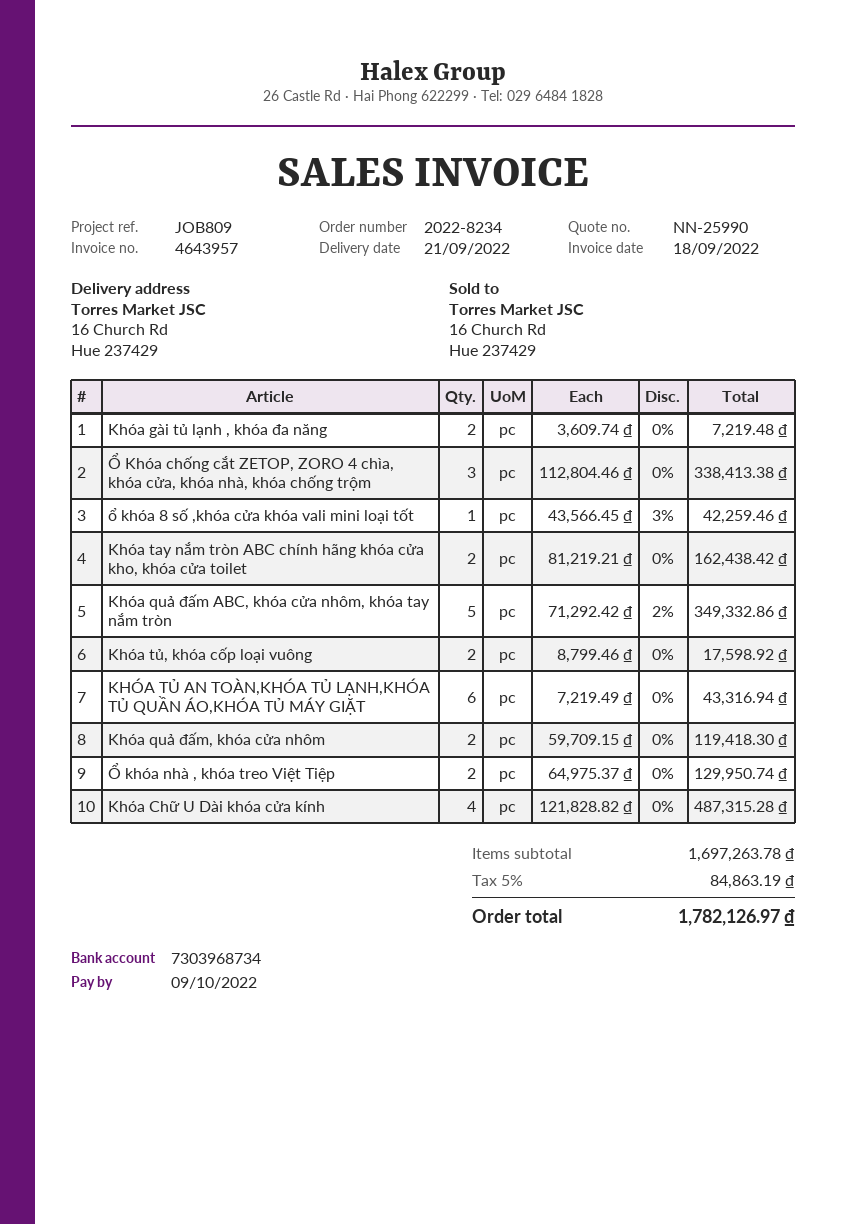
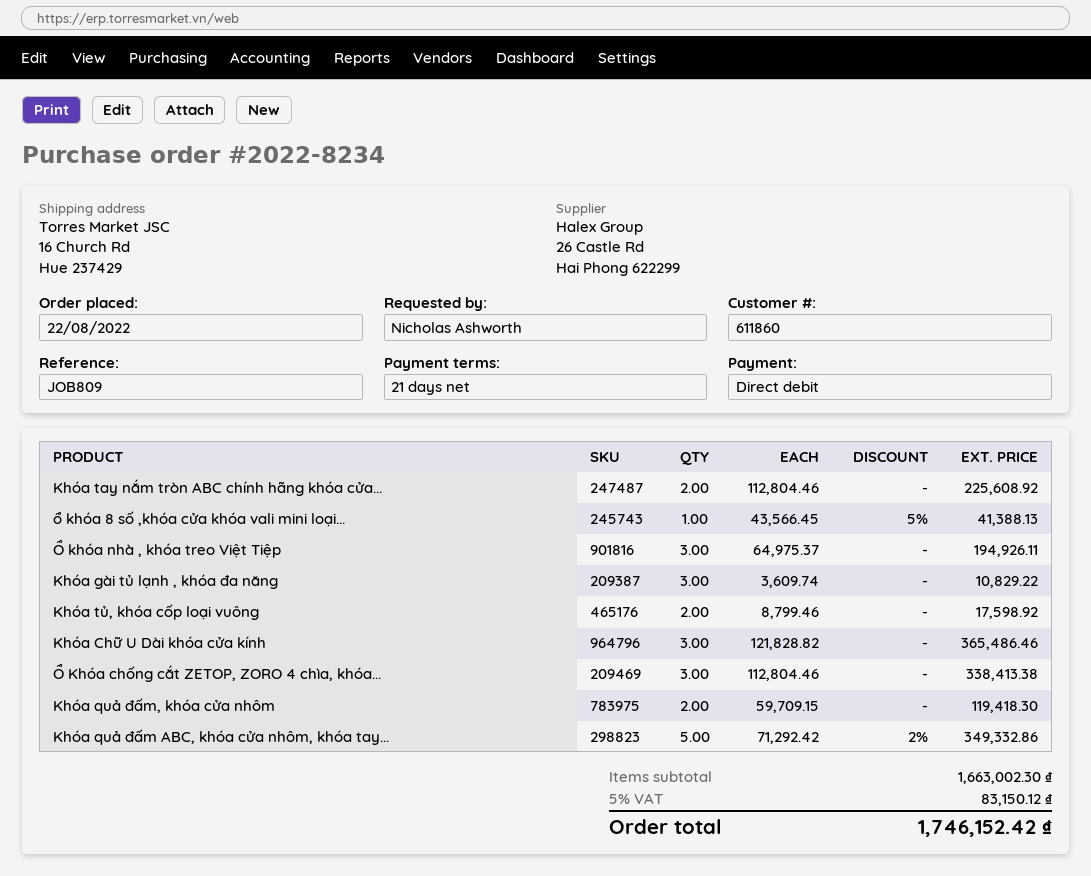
Khóa gài tủ lạnh , khóa đa năng: 2 x 3609.74 = 7219.48 -> 3 x 3609.74 = 10829.22
ổ khóa 8 số ,khóa cửa khóa vali mini loại tốt: 1 x 43566.45 - 3% = 42259.46 -> 1 x 43566.45 - 5% = 41388.13
Khóa tay nắm tròn ABC chính hãng khóa cửa kho, khóa cửa toilet: 2 x 81219.21 = 162438.42 -> 2 x 112804.46 = 225608.92
KHÓA TỦ AN TOÀN,KHÓA TỦ LẠNH,KHÓA TỦ QUẦN ÁO,KHÓA TỦ MÁY GIẶT: 6 x 7219.49 = 43316.94 -> none
Ổ khóa nhà , khóa treo Việt Tiệp: 2 x 64975.37 = 129950.74 -> 3 x 64975.37 = 194926.11
Khóa Chữ U Dài khóa cửa kính: 4 x 121828.82 = 487315.28 -> 3 x 121828.82 = 365486.46
subtotal: 1697263.78 -> 1663002.30
tax: 5% = 84863.19 -> 5% = 83150.12
total: 1782126.97 -> 1746152.42

